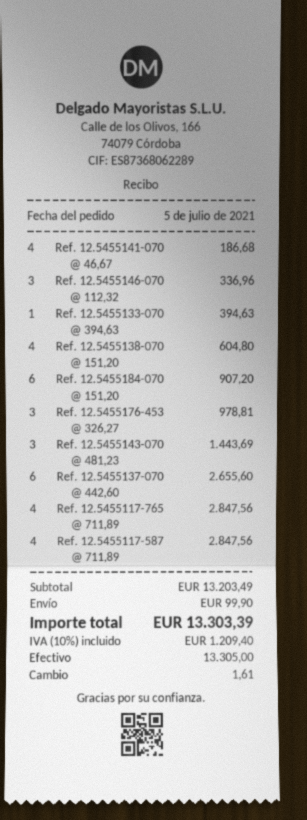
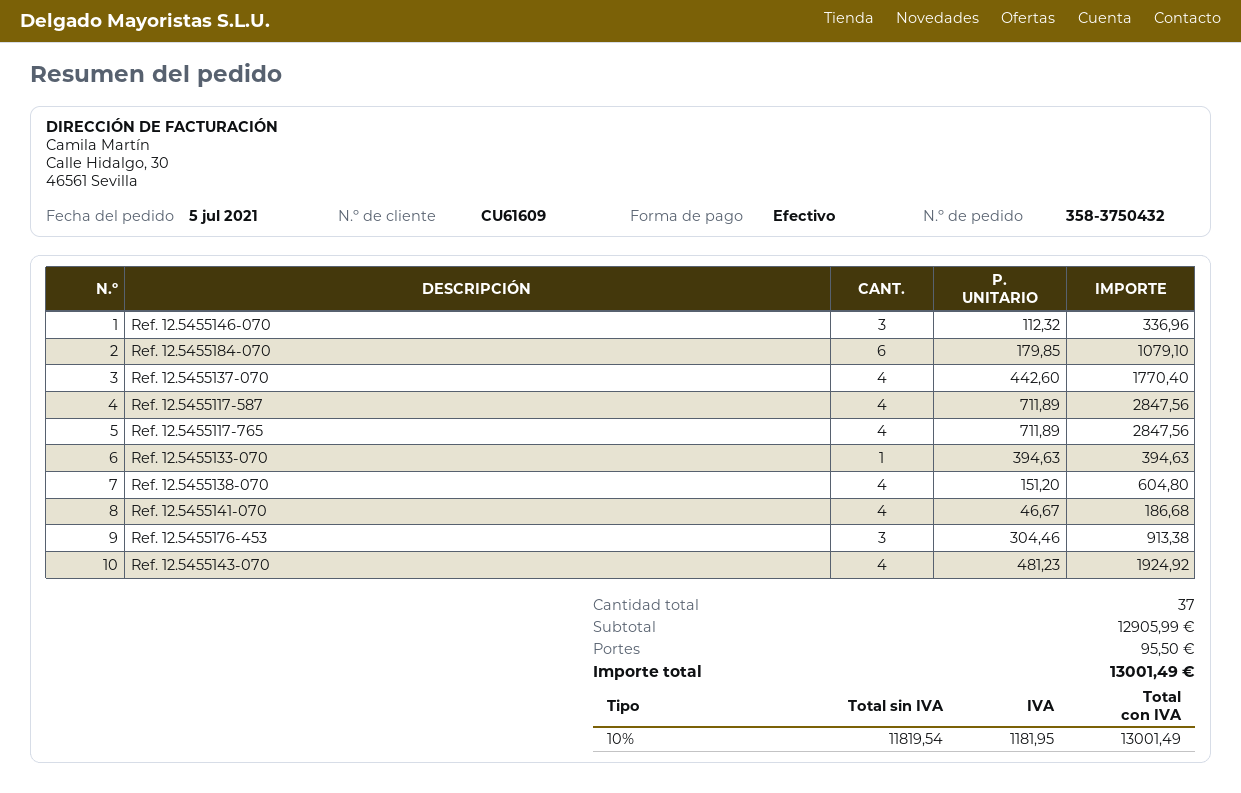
Ref. 12.5455184-070: 6 x 151.20 = 907.20 -> 6 x 179.85 = 1079.10
Ref. 12.5455176-453: 3 x 326.27 = 978.81 -> 3 x 304.46 = 913.38
Ref. 12.5455143-070: 3 x 481.23 = 1443.69 -> 4 x 481.23 = 1924.92
Ref. 12.5455137-070: 6 x 442.60 = 2655.60 -> 4 x 442.60 = 1770.40
subtotal: 13203.49 -> 12905.99
shipping: 99.90 -> 95.50
tax: 10% = 1209.40 -> 10% = 1181.95
total: 13303.39 -> 13001.49

